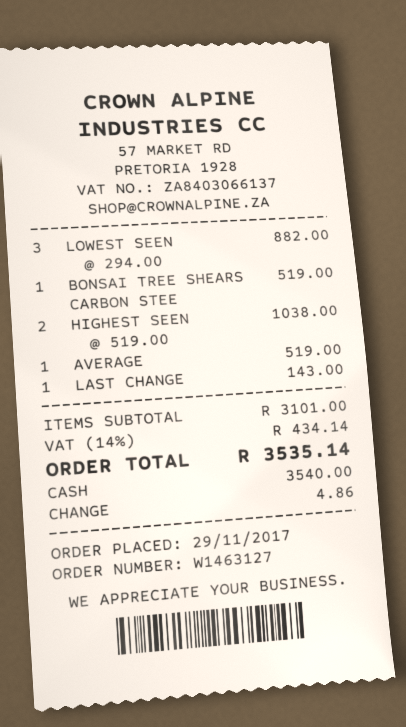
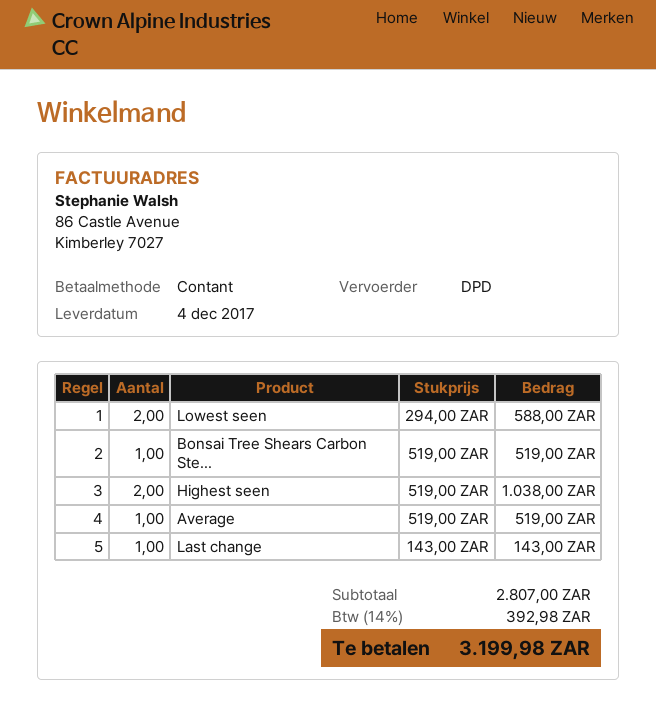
LOWEST SEEN: 3 x 294.00 = 882.00 -> 2 x 294.00 = 588.00
subtotal: 3101.00 -> 2807.00
tax: 14% = 434.14 -> 14% = 392.98
total: 3535.14 -> 3199.98

